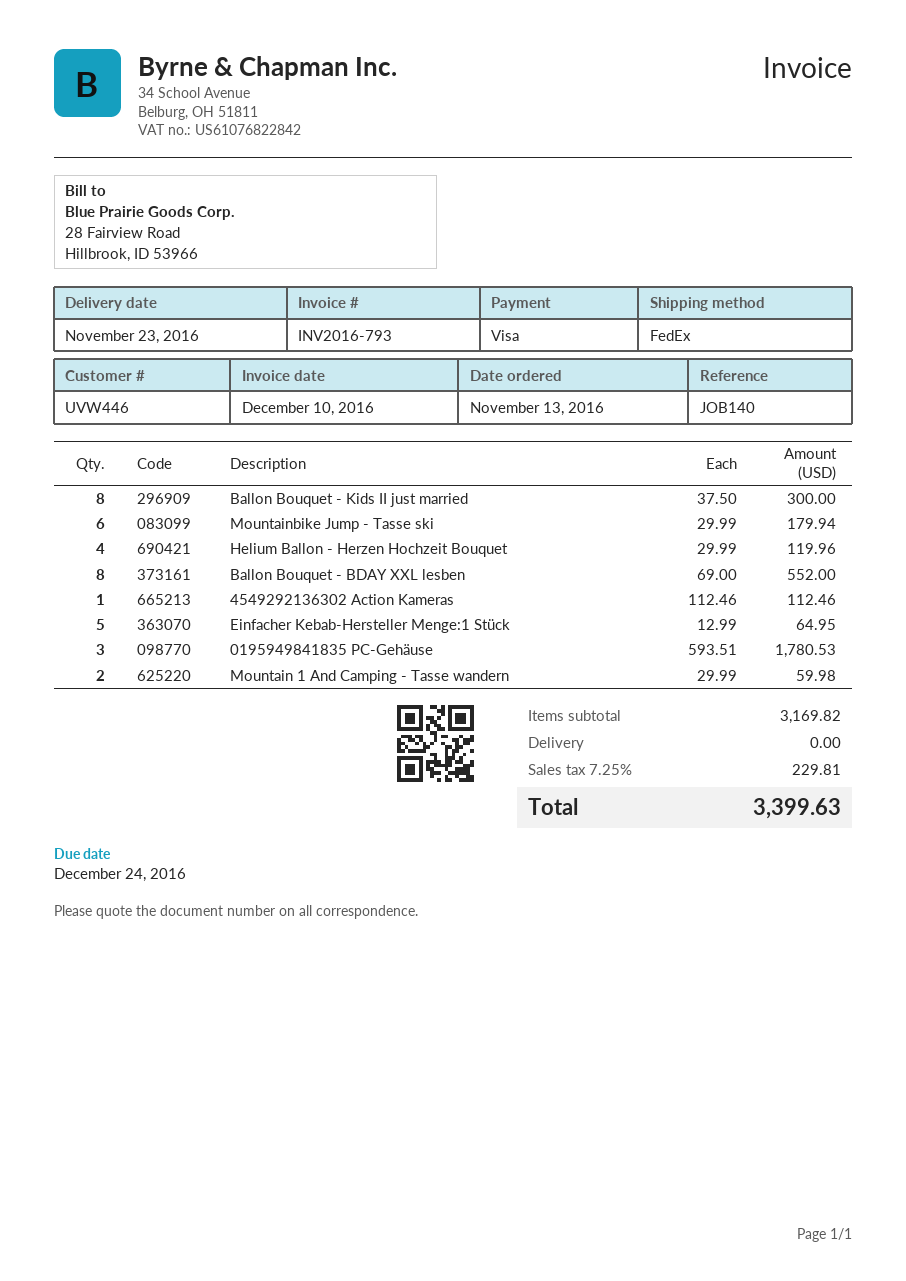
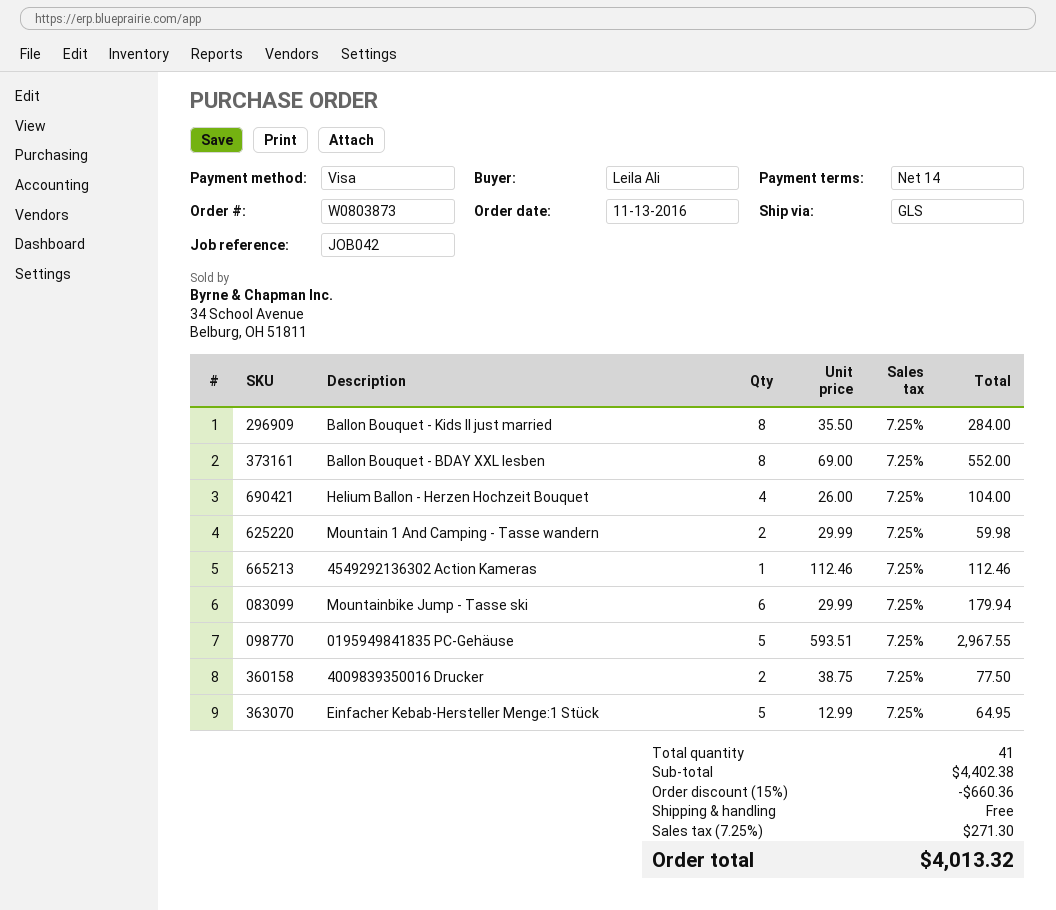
reference: JOB140 -> JOB042
shipping method: FedEx -> GLS
Ballon Bouquet - Kids II just married: 8 x 37.50 = 300.00 -> 8 x 35.50 = 284.00
Helium Ballon - Herzen Hochzeit Bouquet: 4 x 29.99 = 119.96 -> 4 x 26.00 = 104.00
0195949841835 PC-Gehäuse: 3 x 593.51 = 1780.53 -> 5 x 593.51 = 2967.55
4009839350016 Drucker: none -> 2 x 38.75 = 77.50
subtotal: 3169.82 -> 4402.38
discount: none -> 15% = 660.36
tax: 7.25% = 229.81 -> 7.25% = 271.30
total: 3399.63 -> 4013.32

